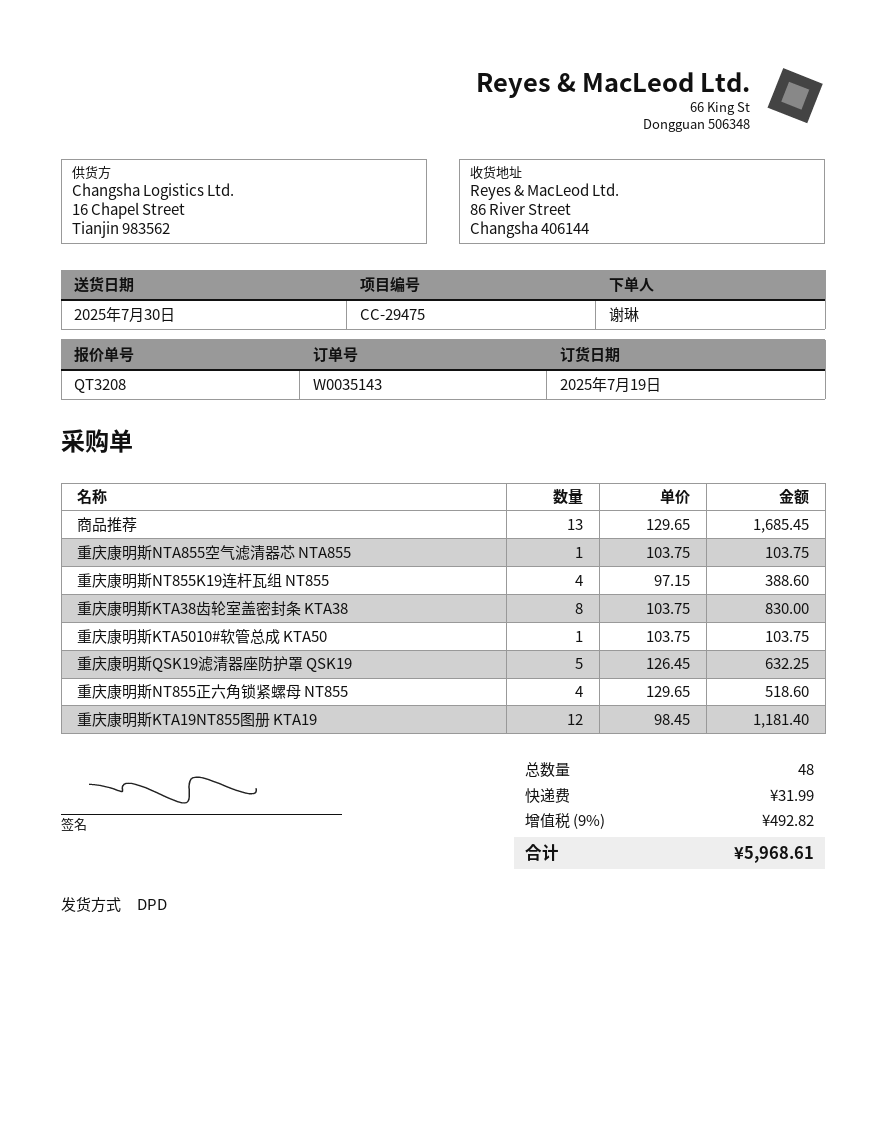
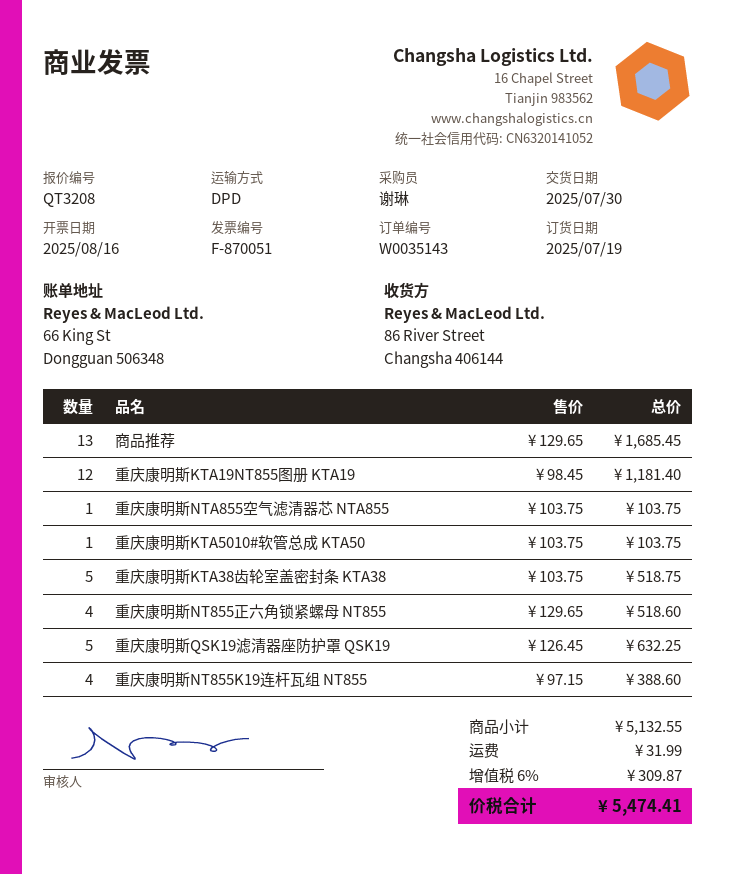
重庆康明斯KTA38齿轮室盖密封条 KTA38: 8 x 103.75 = 830.00 -> 5 x 103.75 = 518.75
tax: 9% = 492.82 -> 6% = 309.87
total: 5968.61 -> 5474.41

